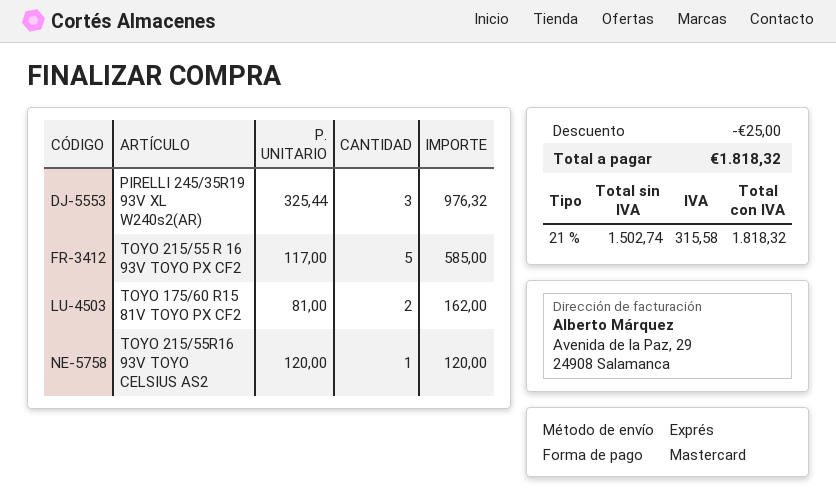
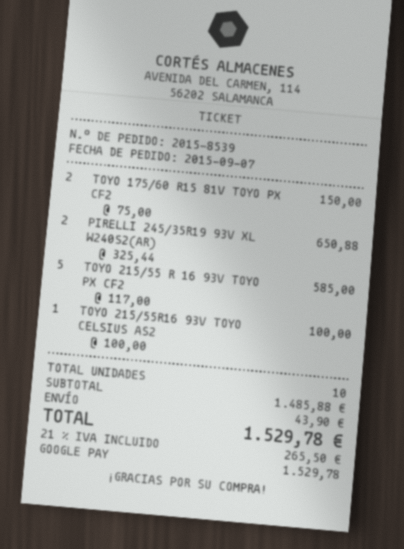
payment method: Mastercard -> Google Pay
PIRELLI 245/35R19 93V XL W240s2(AR): 3 x 325.44 = 976.32 -> 2 x 325.44 = 650.88
TOYO 175/60 R15 81V TOYO PX CF2: 2 x 81.00 = 162.00 -> 2 x 75.00 = 150.00
TOYO 215/55R16 93V TOYO CELSIUS AS2: 1 x 120.00 = 120.00 -> 1 x 100.00 = 100.00
discount: 25.00 -> none
shipping: none -> 43.90
tax: 21% = 315.58 -> 21% = 265.50
total: 1818.32 -> 1529.78

